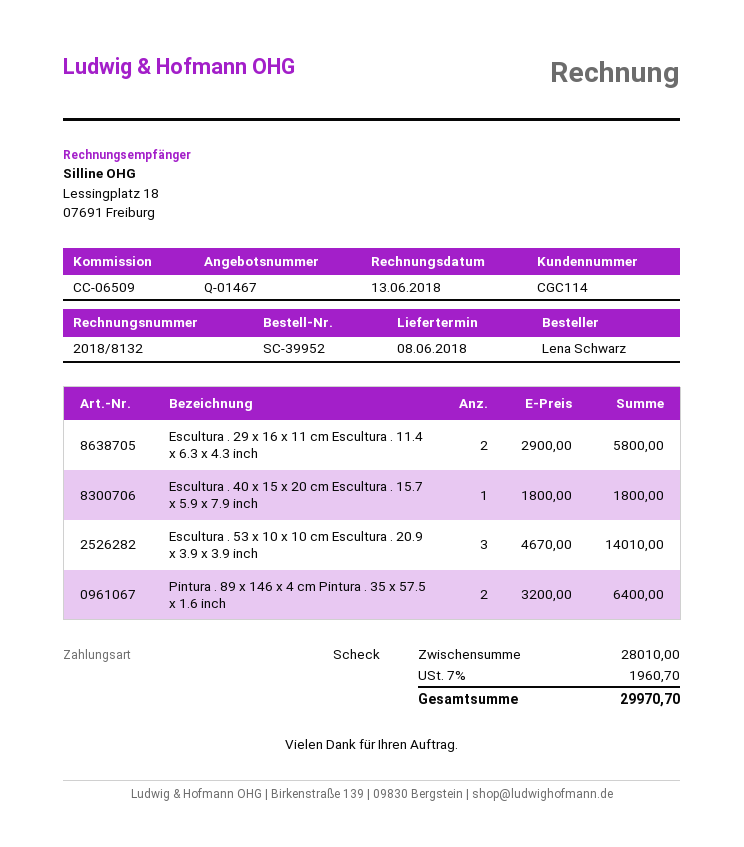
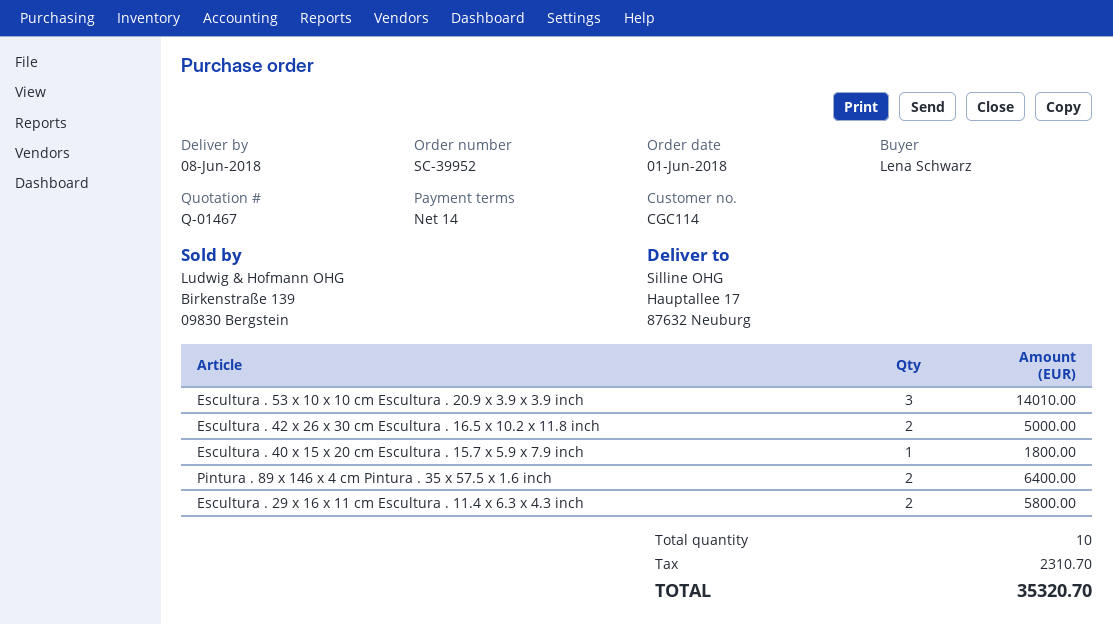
Escultura . 42 x 26 x 30 cm Escultura . 16.5 x 10.2 x 11.8 inch: none -> 2 for 5000.00
tax: 1960.70 -> 2310.70
total: 29970.70 -> 35320.70

